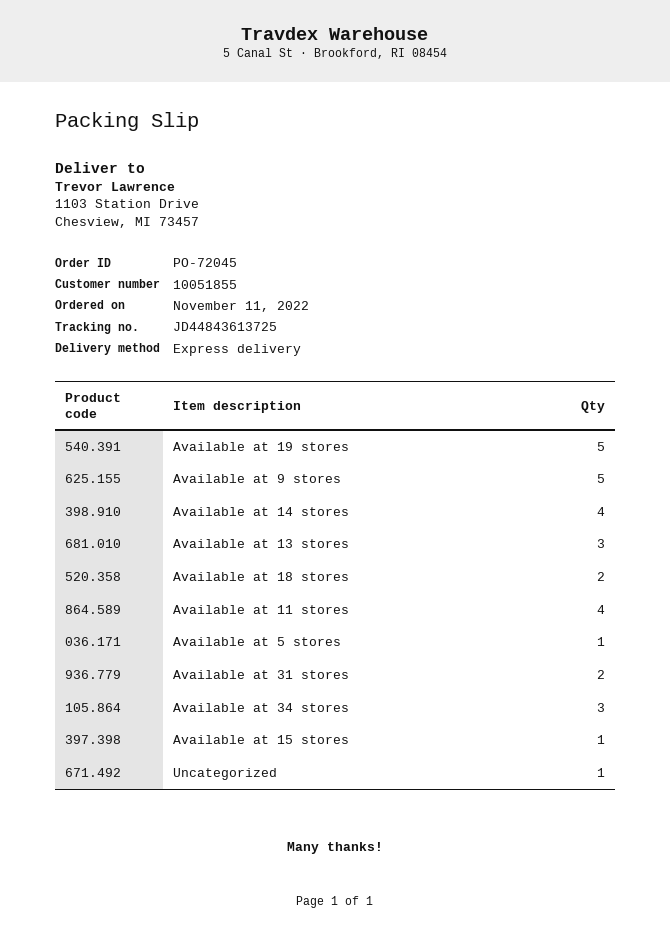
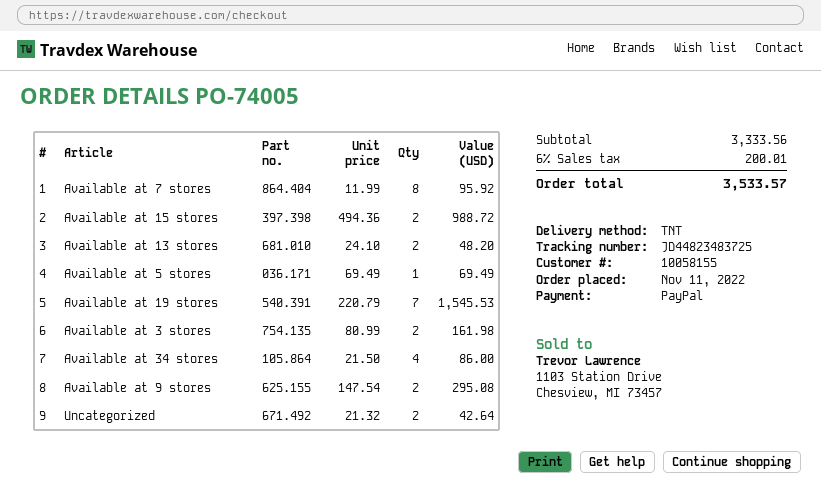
order number: PO-72045 -> PO-74005
customer number: 10051855 -> 10058155
shipping method: express -> TNT
tracking number: JD44843613725 -> JD44823483725
Available at 19 stores: 5 -> 7
Available at 9 stores: 5 -> 2
Available at 14 stores: 4 -> none
Available at 13 stores: 3 -> 2
Available at 18 stores: 2 -> none
Available at 11 stores: 4 -> none
Available at 31 stores: 2 -> none
Available at 34 stores: 3 -> 4
Available at 15 stores: 1 -> 2
Uncategorized: 1 -> 2
Available at 7 stores: none -> 8
Available at 3 stores: none -> 2

